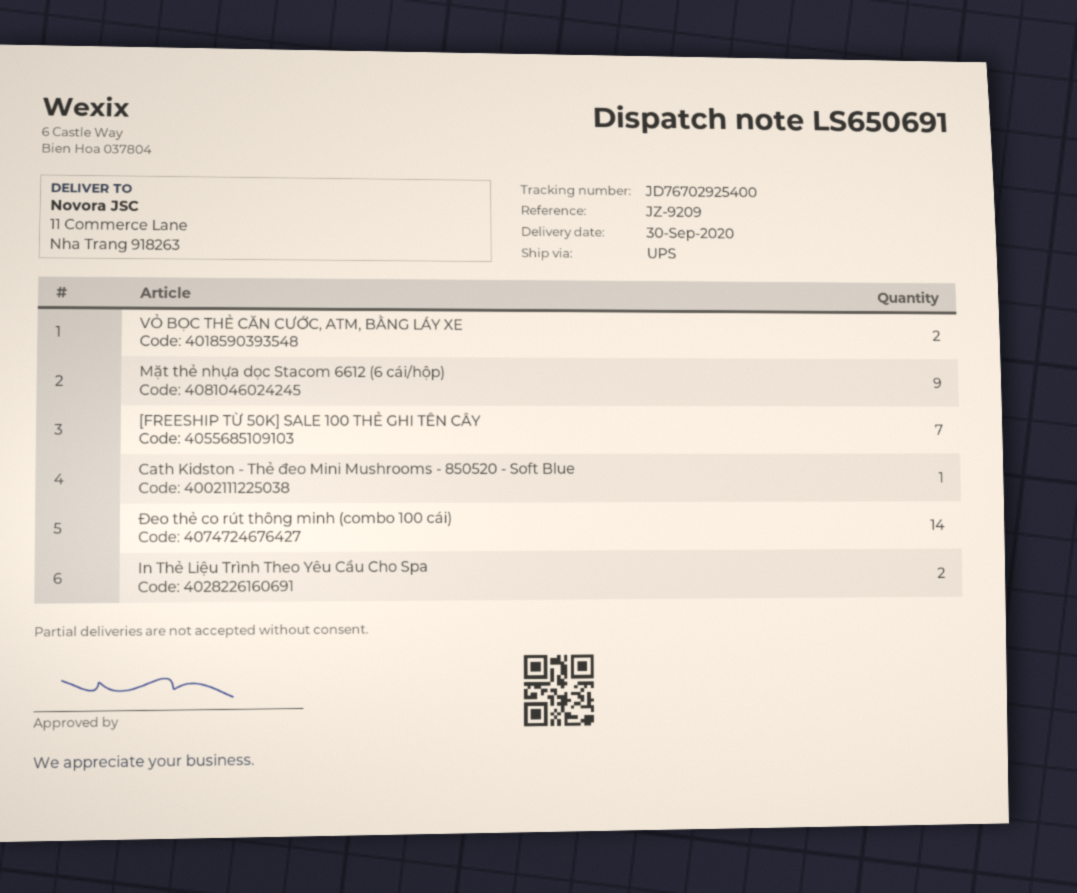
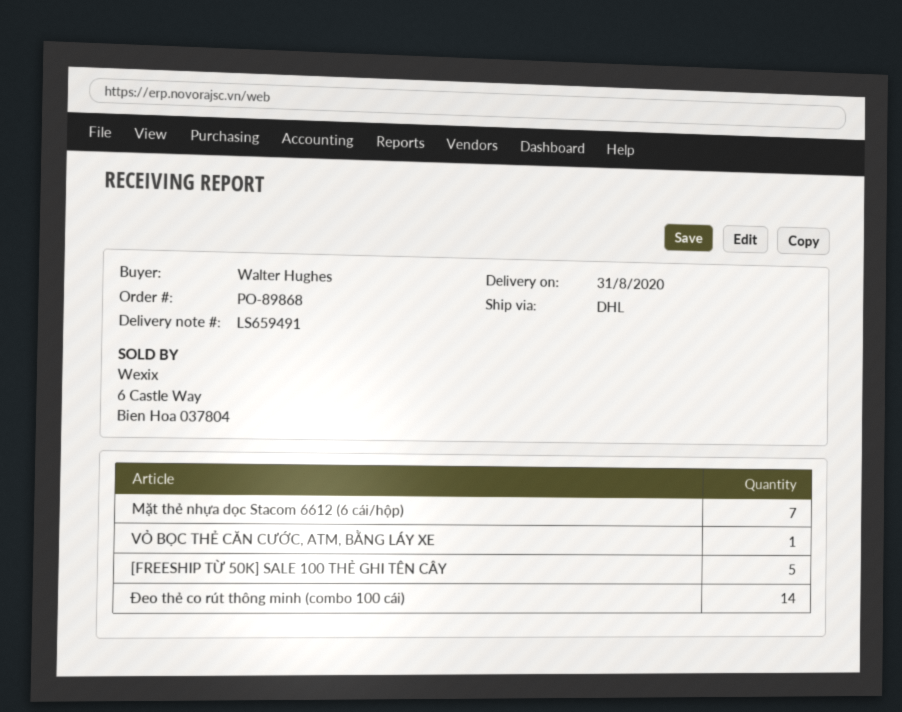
delivery note number: LS650691 -> LS659491
delivery date: 2020-09-30 -> 2020-08-31
shipping method: UPS -> DHL
VỎ BỌC THẺ CĂN CƯỚC, ATM, BẰNG LÁY XE: 2 -> 1
Mặt thẻ nhựa dọc Stacom 6612 (6 cái/hộp): 9 -> 7
[FREESHIP TỪ 50K] SALE 100 THẺ GHI TÊN CÂY: 7 -> 5
Cath Kidston - Thẻ đeo Mini Mushrooms - 850520 - Soft Blue: 1 -> none
In Thẻ Liệu Trình Theo Yêu Cầu Cho Spa: 2 -> none

